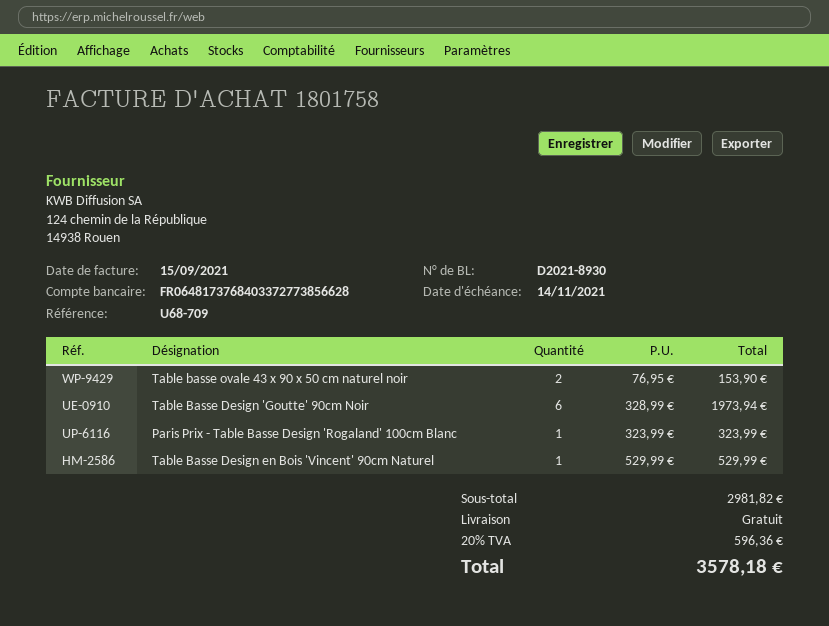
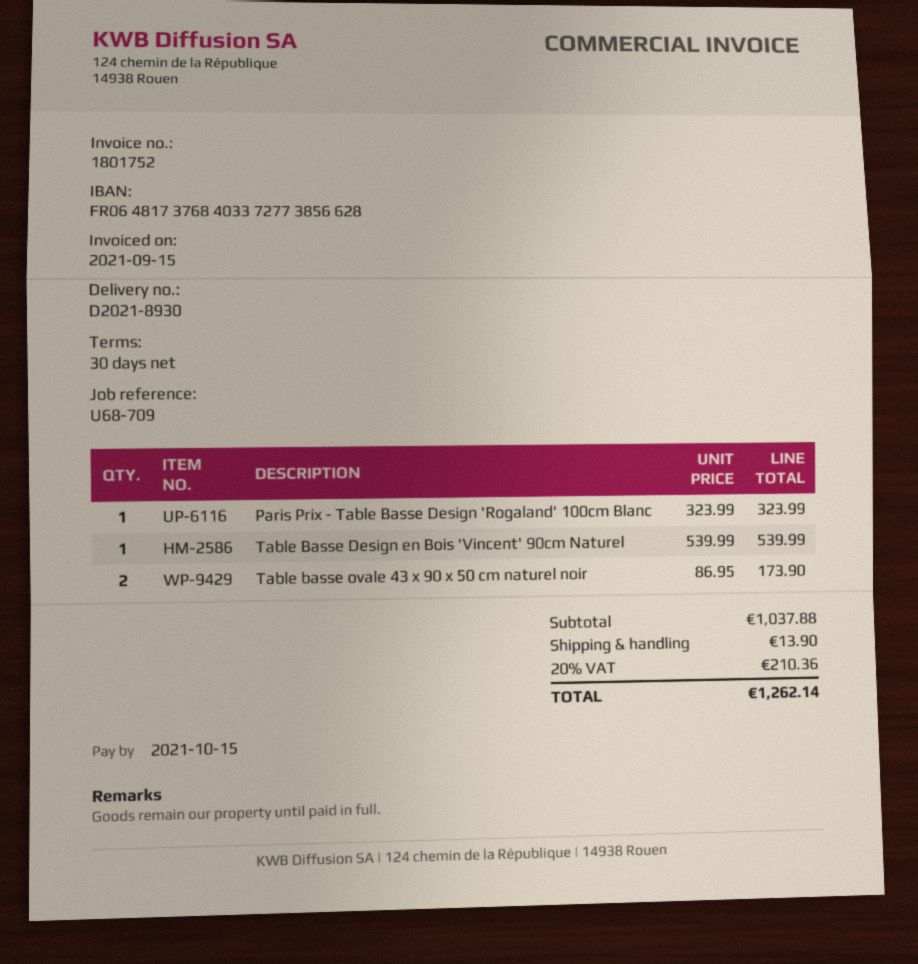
invoice number: 1801758 -> 1801752
due date: 2021-11-14 -> 2021-10-15
Table basse ovale 43 x 90 x 50 cm naturel noir: 2 x 76.95 = 153.90 -> 2 x 86.95 = 173.90
Table Basse Design 'Goutte' 90cm Noir: 6 x 328.99 = 1973.94 -> none
Table Basse Design en Bois 'Vincent' 90cm Naturel: 1 x 529.99 = 529.99 -> 1 x 539.99 = 539.99
subtotal: 2981.82 -> 1037.88
shipping: 0.00 -> 13.90
tax: 20% = 596.36 -> 20% = 210.36
total: 3578.18 -> 1262.14

